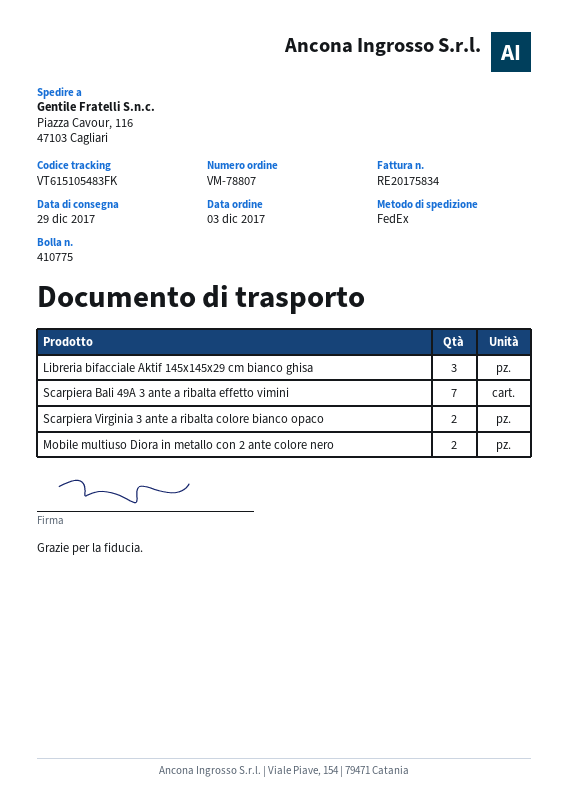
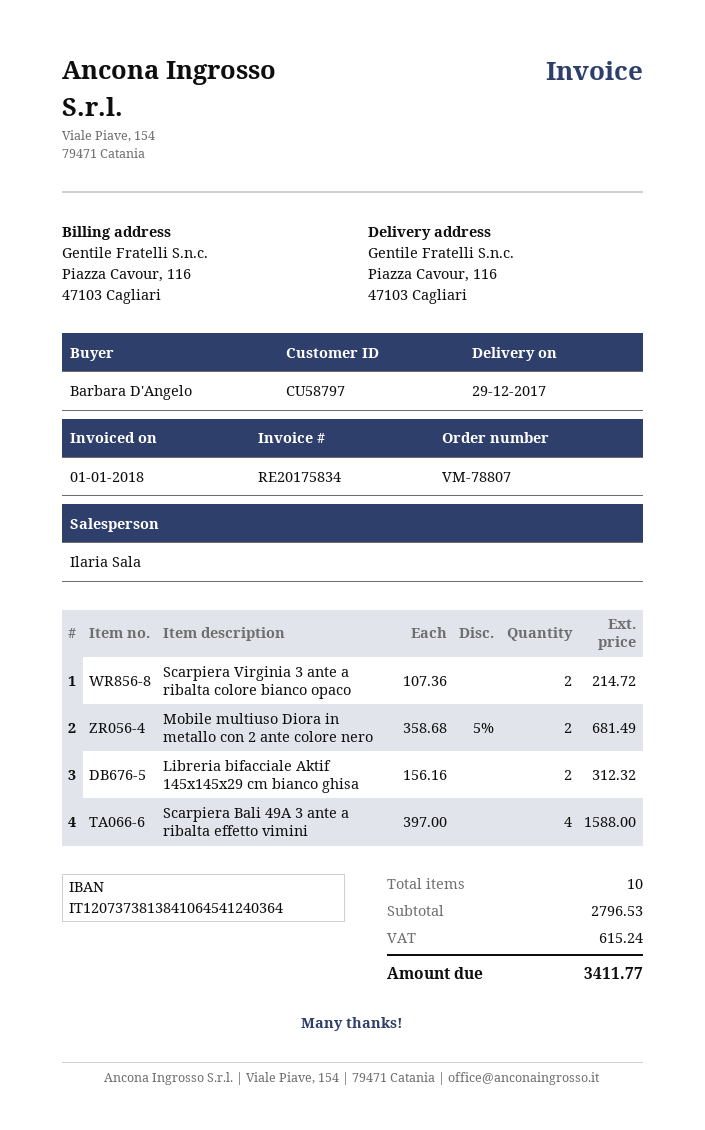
Libreria bifacciale Aktif 145x145x29 cm bianco ghisa: 3 -> 2
Scarpiera Bali 49A 3 ante a ribalta effetto vimini: 7 -> 4

